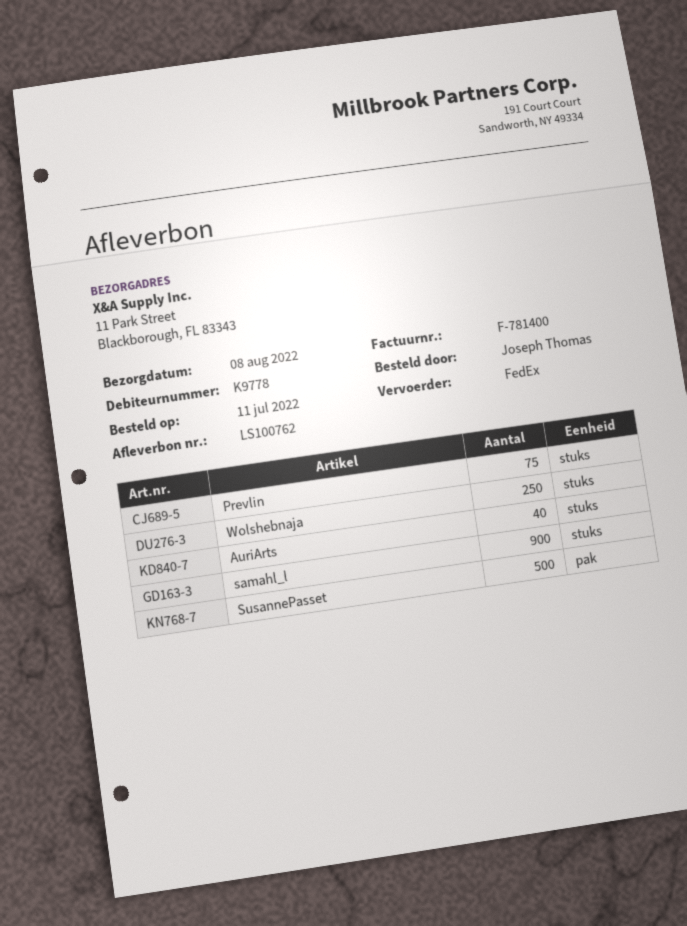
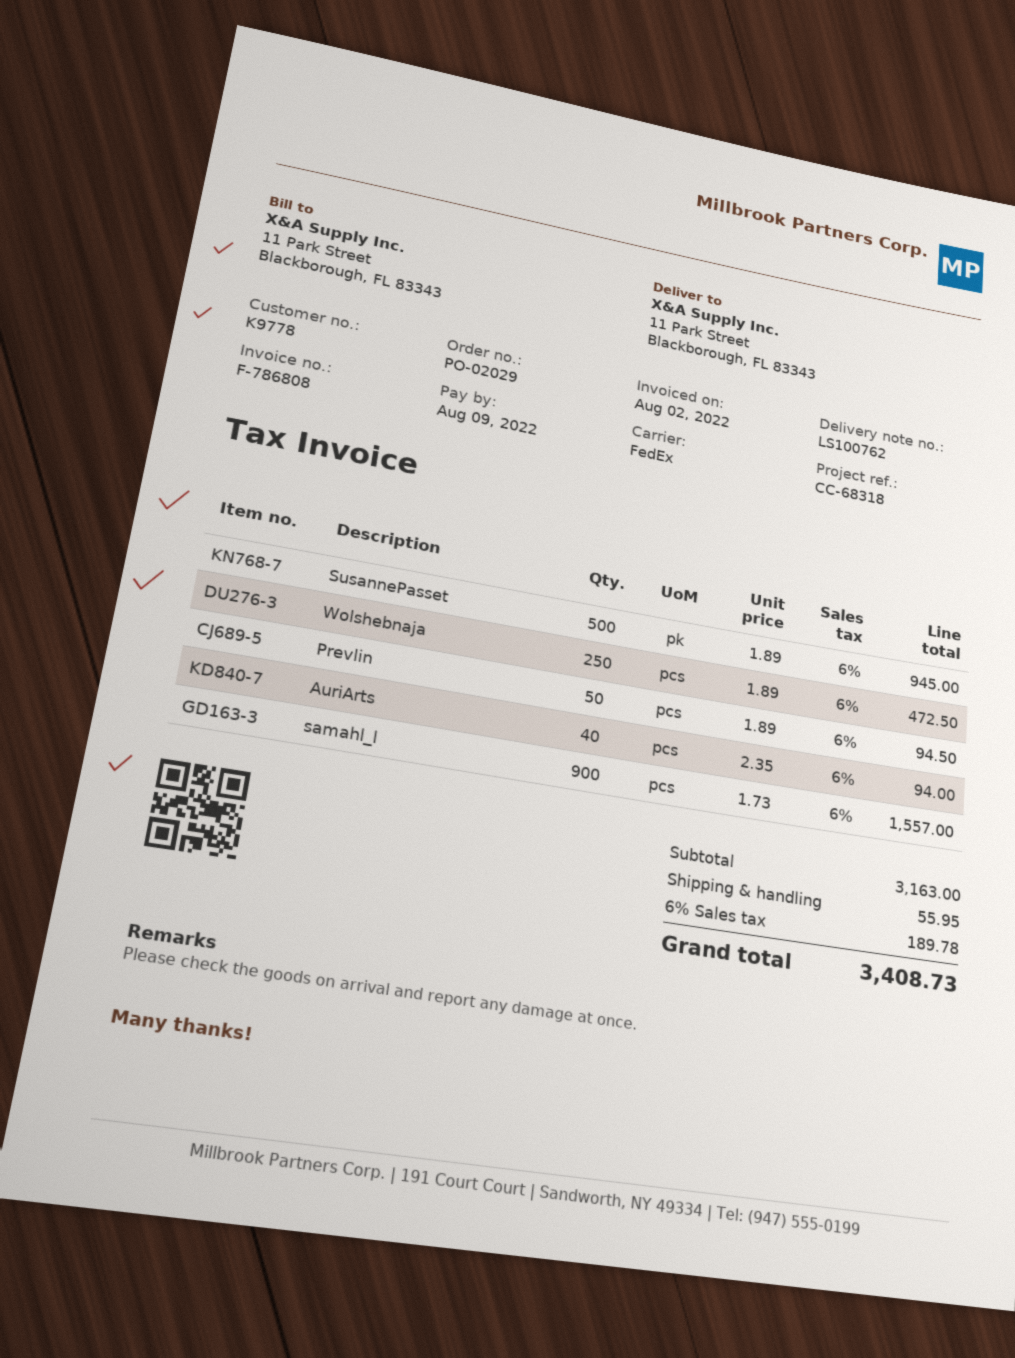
invoice number: F-781400 -> F-786808
Prevlin: 75 -> 50

